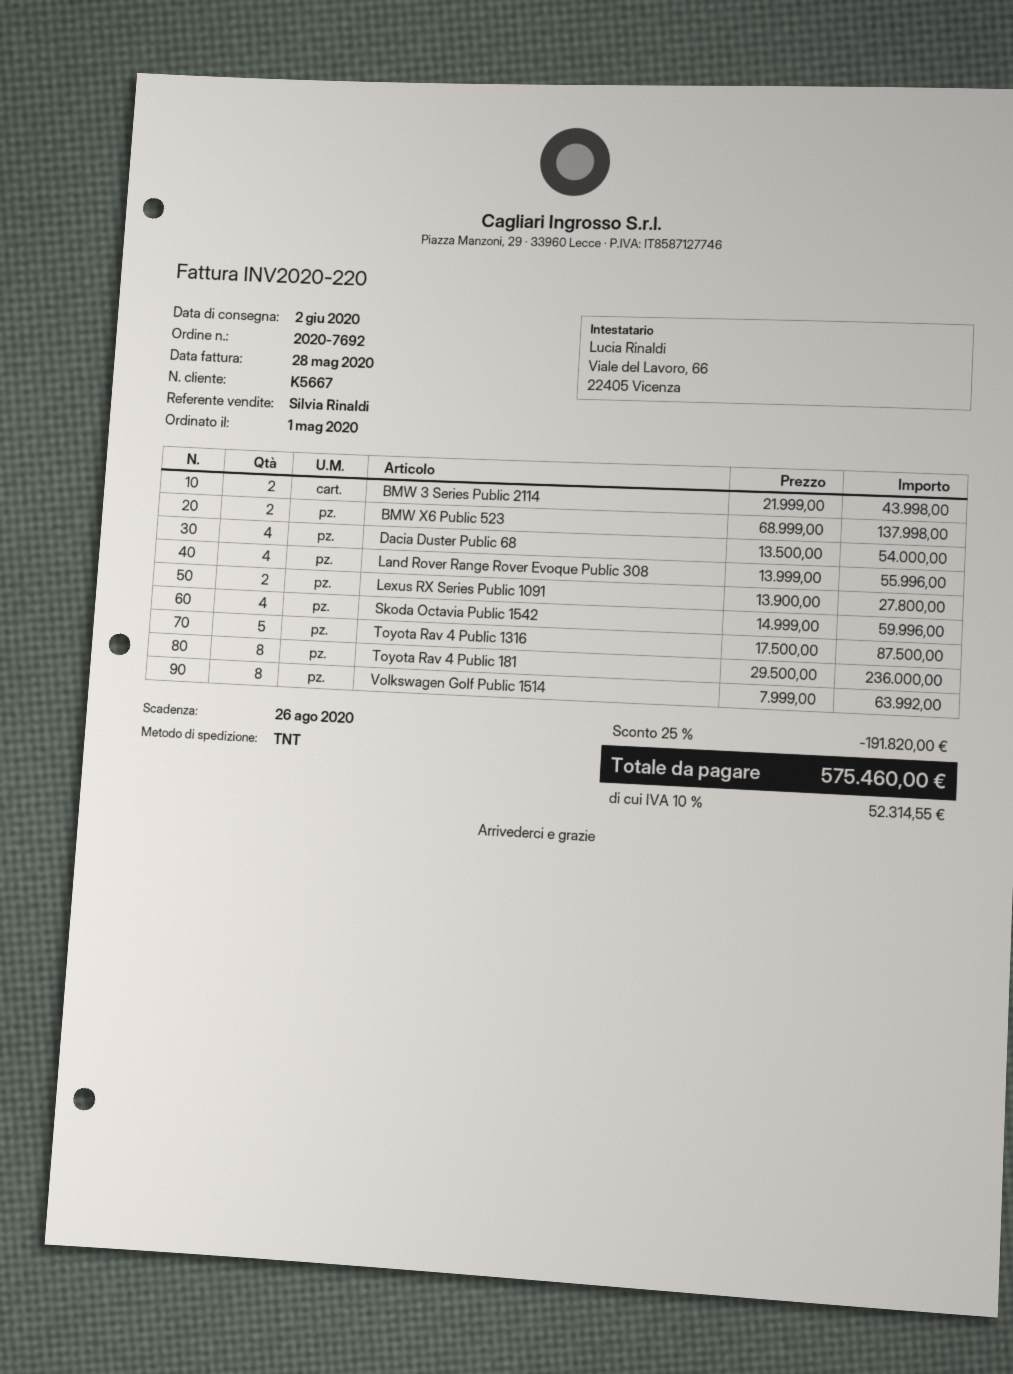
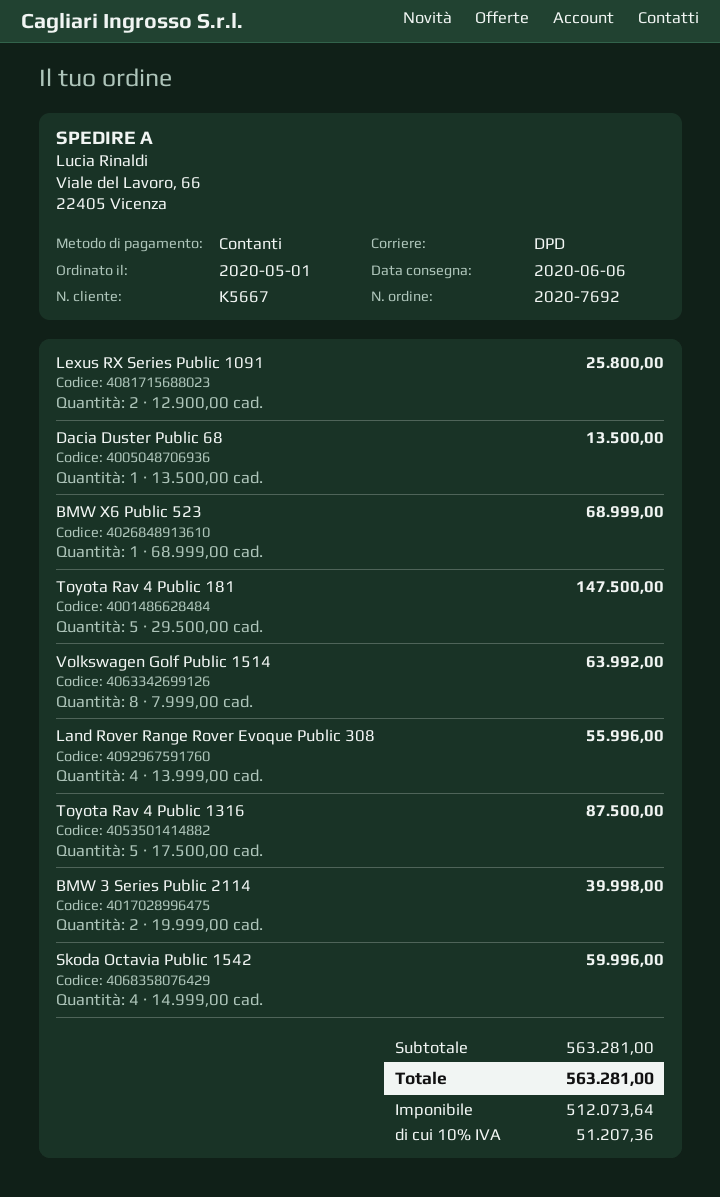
delivery date: 2020-06-02 -> 2020-06-06
shipping method: TNT -> DPD
BMW 3 Series Public 2114: 2 x 21999.00 = 43998.00 -> 2 x 19999.00 = 39998.00
BMW X6 Public 523: 2 x 68999.00 = 137998.00 -> 1 x 68999.00 = 68999.00
Dacia Duster Public 68: 4 x 13500.00 = 54000.00 -> 1 x 13500.00 = 13500.00
Lexus RX Series Public 1091: 2 x 13900.00 = 27800.00 -> 2 x 12900.00 = 25800.00
Toyota Rav 4 Public 181: 8 x 29500.00 = 236000.00 -> 5 x 29500.00 = 147500.00
discount: 25% = 191820.00 -> none
tax: 10% = 52314.55 -> 10% = 51207.36
total: 575460.00 -> 563281.00

